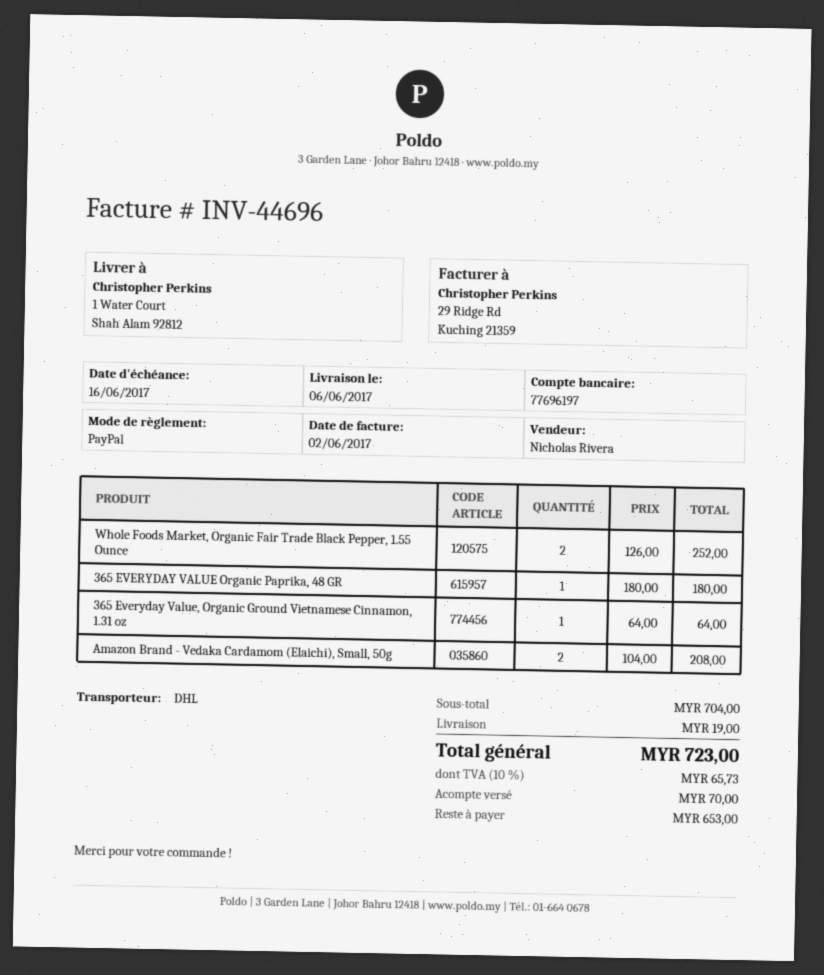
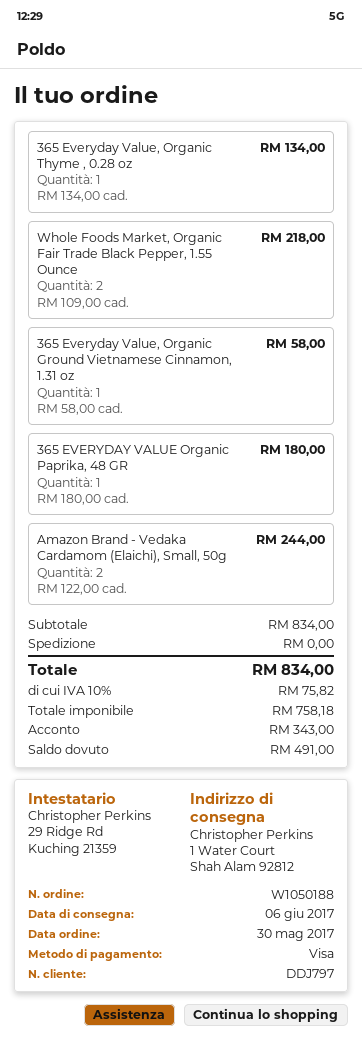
payment method: PayPal -> Visa
Whole Foods Market, Organic Fair Trade Black Pepper, 1.55 Ounce: 2 x 126.00 = 252.00 -> 2 x 109.00 = 218.00
365 Everyday Value, Organic Ground Vietnamese Cinnamon, 1.31 oz: 1 x 64.00 = 64.00 -> 1 x 58.00 = 58.00
Amazon Brand - Vedaka Cardamom (Elaichi), Small, 50g: 2 x 104.00 = 208.00 -> 2 x 122.00 = 244.00
365 Everyday Value, Organic Thyme , 0.28 oz: none -> 1 x 134.00 = 134.00
subtotal: 704.00 -> 834.00
shipping: 19.00 -> 0.00
tax: 10% = 65.73 -> 10% = 75.82
total: 723.00 -> 834.00
deposit: 70.00 -> 343.00
balance: 653.00 -> 491.00

